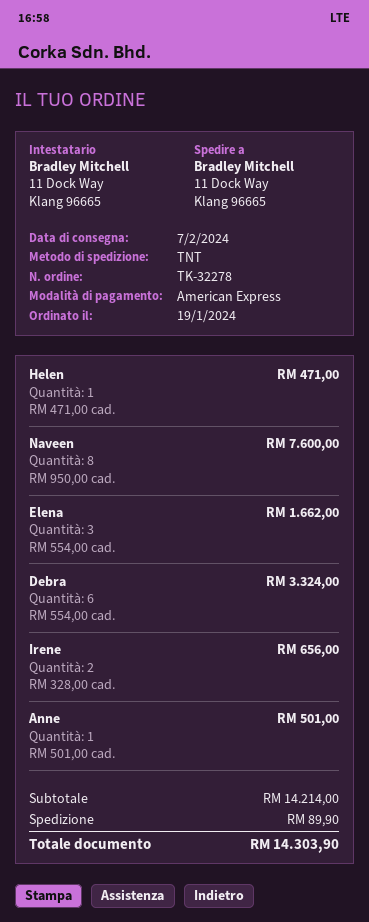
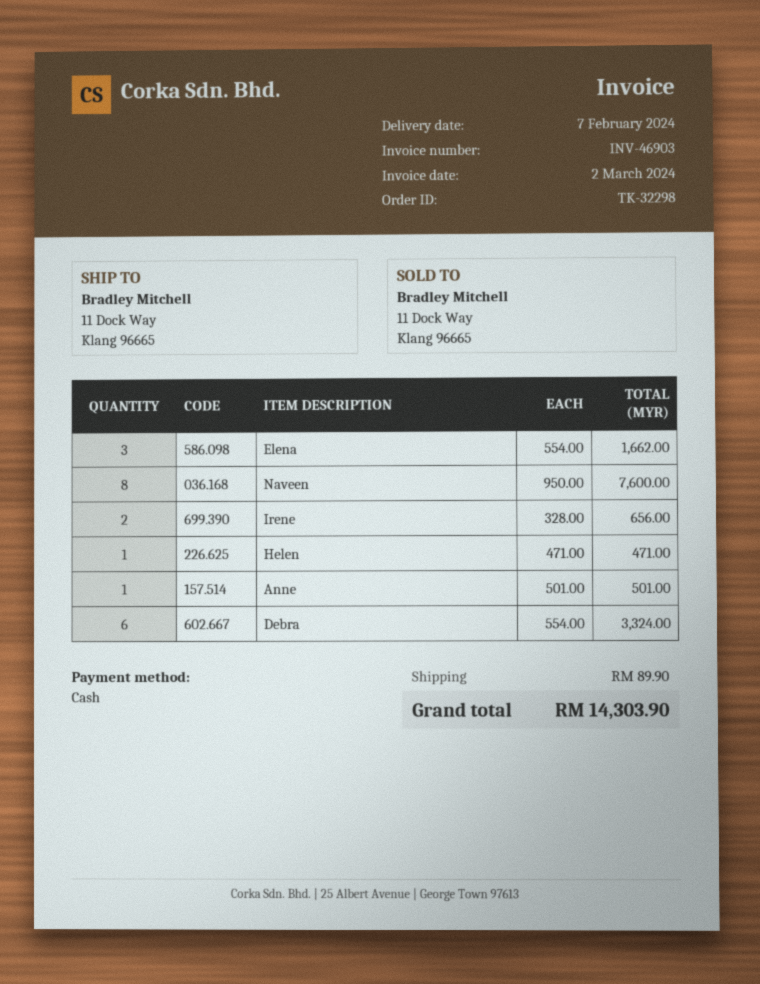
order number: TK-32278 -> TK-32298
payment method: American Express -> cash

